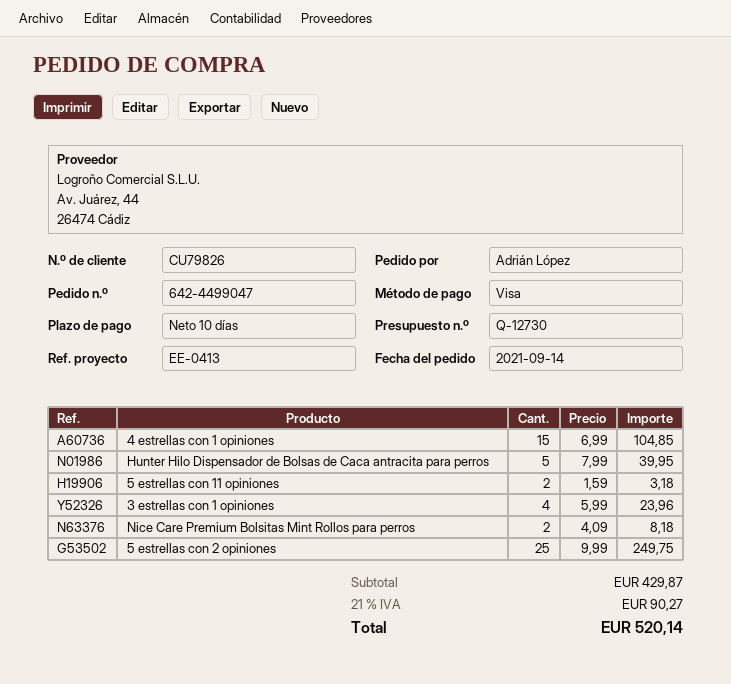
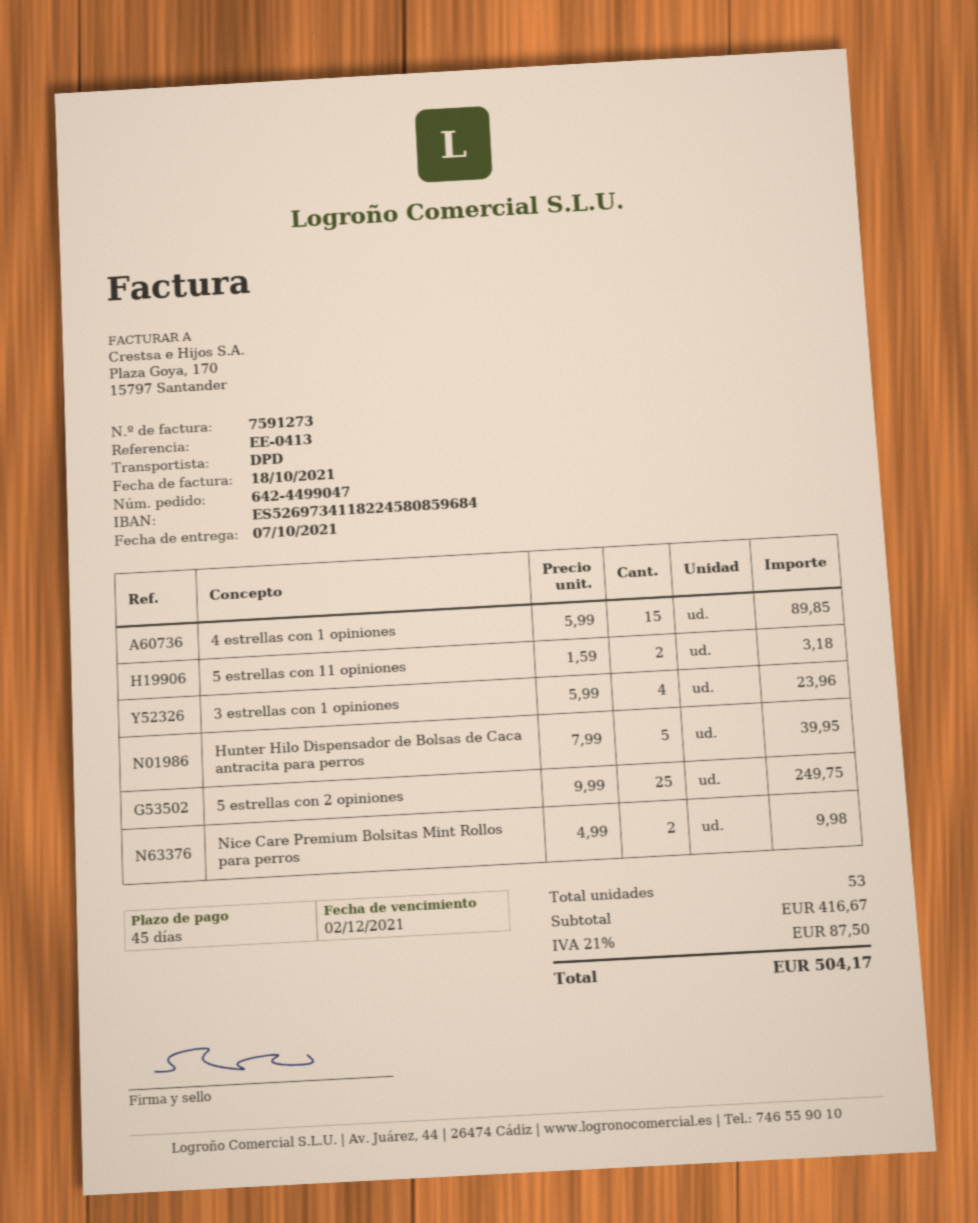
payment terms: 10 days -> 45 days
4 estrellas con 1 opiniones: 15 x 6.99 = 104.85 -> 15 x 5.99 = 89.85
Nice Care Premium Bolsitas Mint Rollos para perros: 2 x 4.09 = 8.18 -> 2 x 4.99 = 9.98
subtotal: 429.87 -> 416.67
tax: 21% = 90.27 -> 21% = 87.50
total: 520.14 -> 504.17

